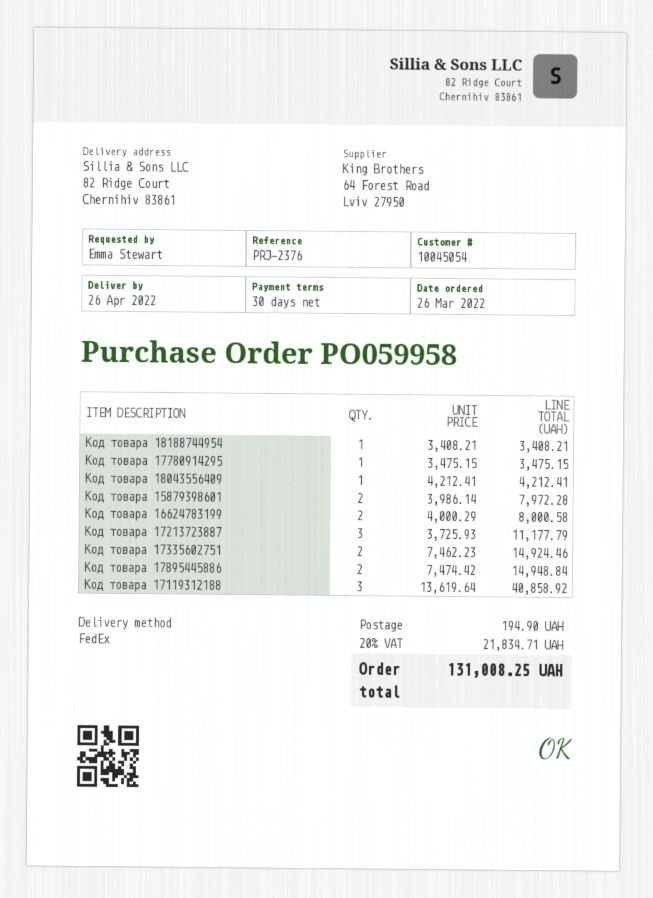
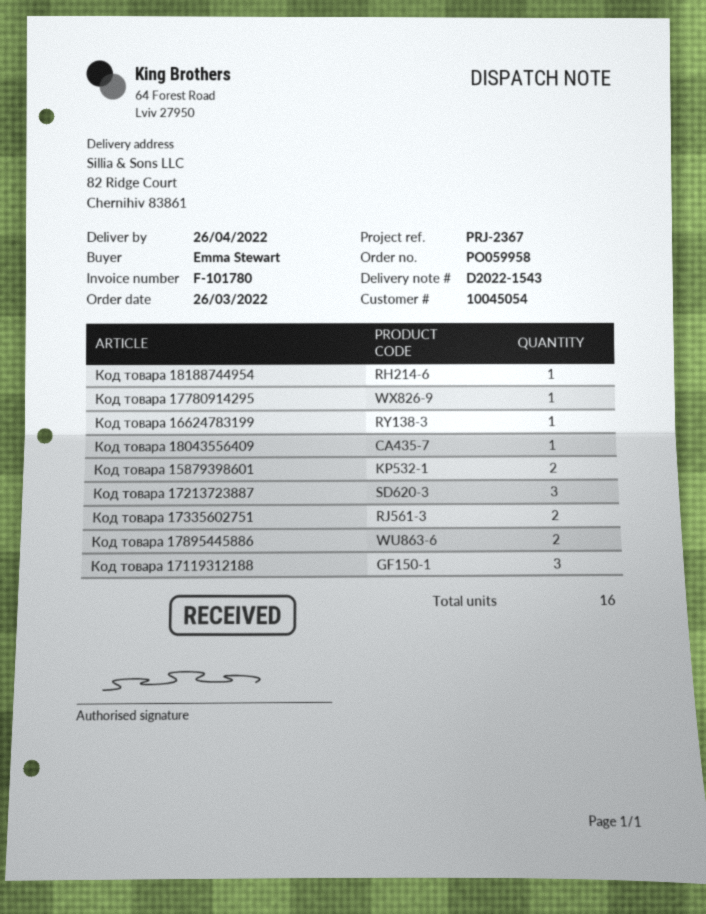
reference: PRJ-2376 -> PRJ-2367
Код товара 16624783199: 2 -> 1

